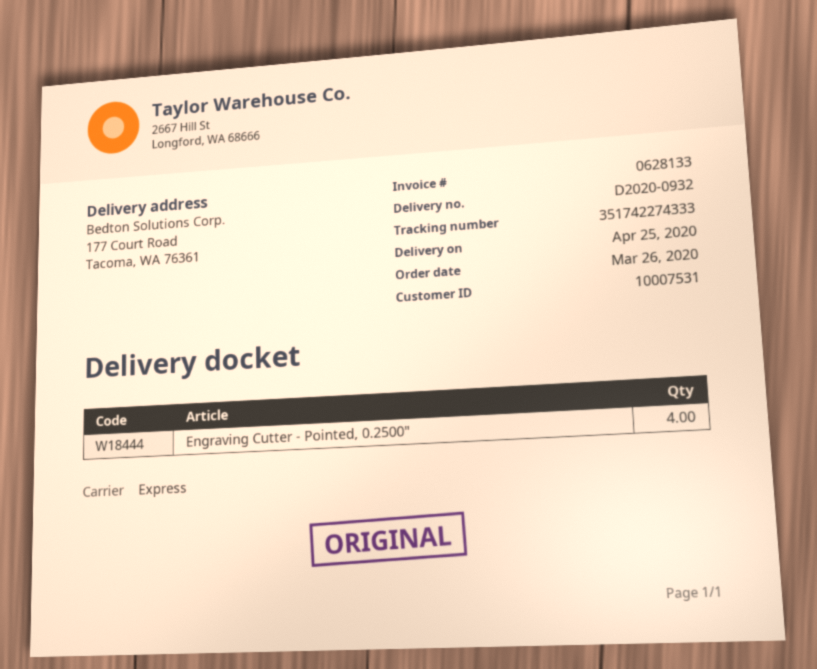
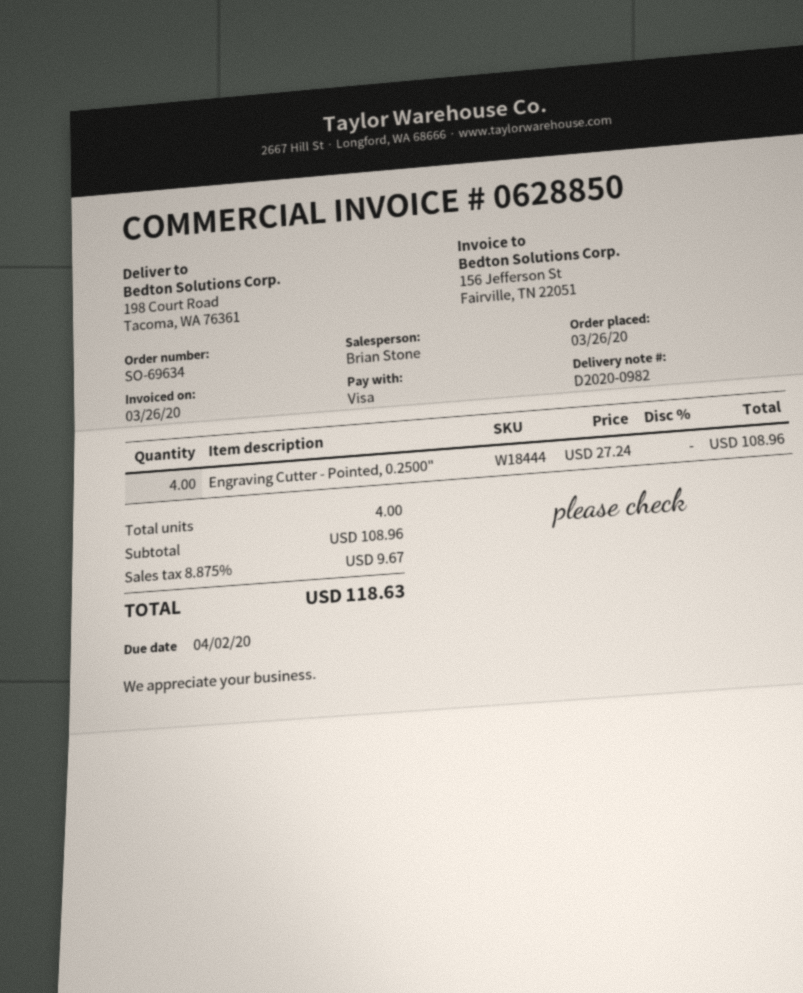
delivery note number: D2020-0932 -> D2020-0982
invoice number: 0628133 -> 0628850
ship to: 177 Court Road, Tacoma, WA 76361 -> 198 Court Road, Tacoma, WA 76361

